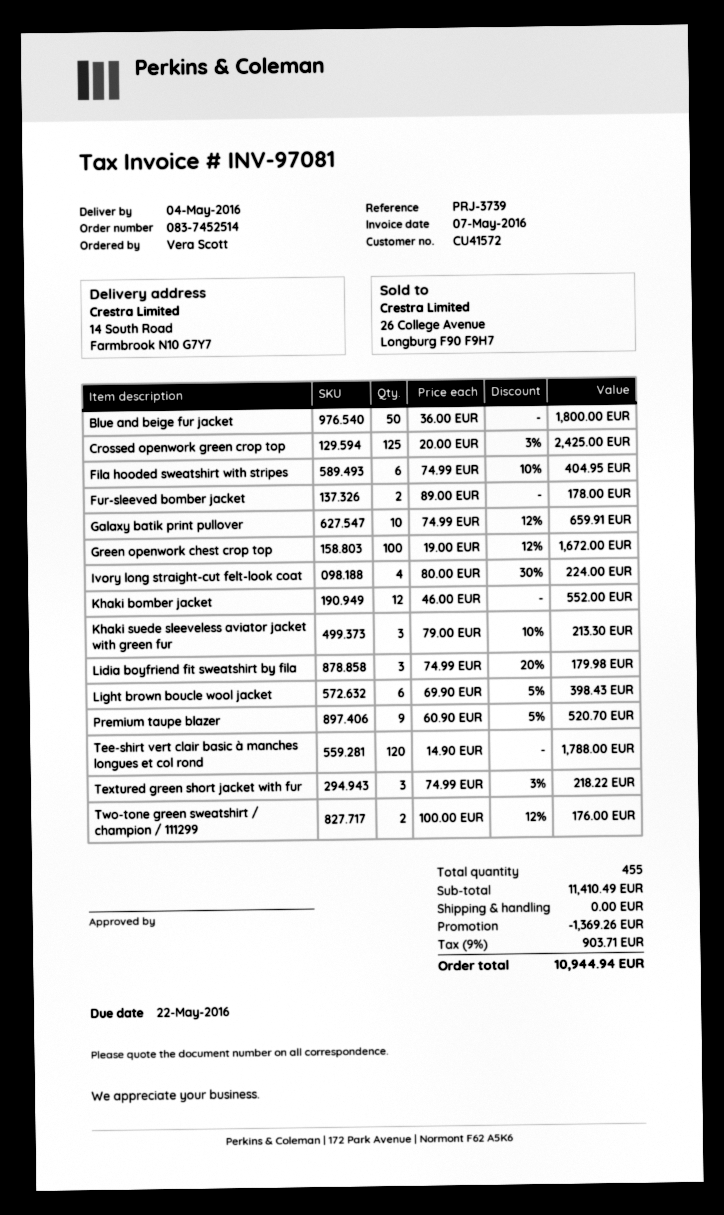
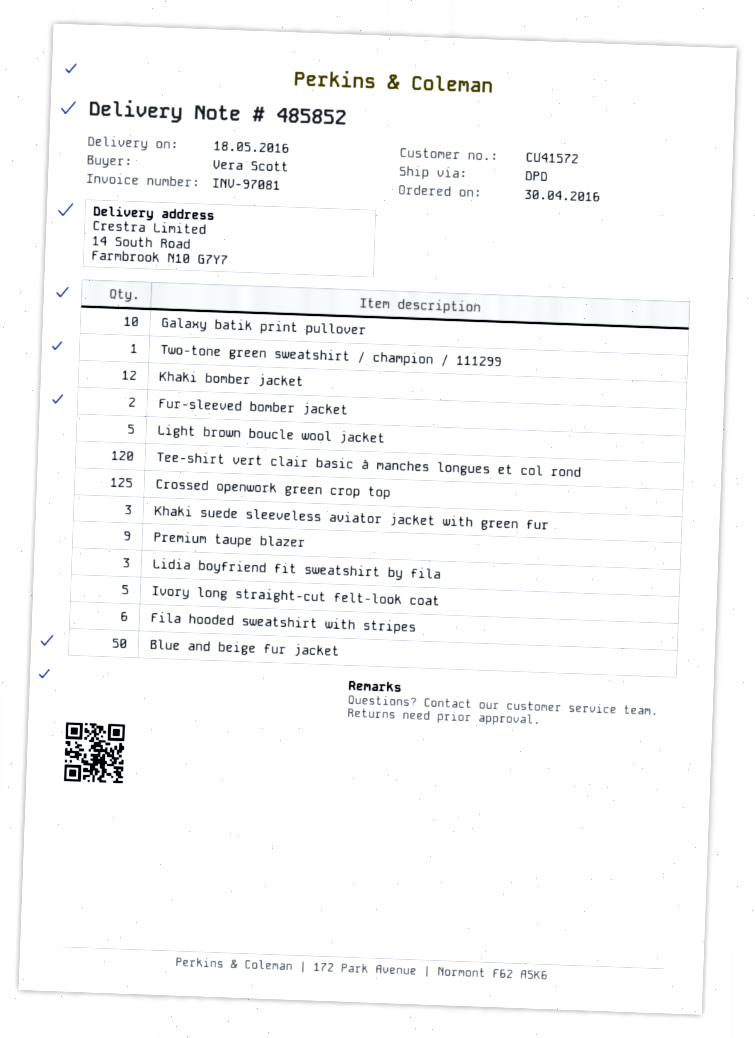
delivery date: 2016-05-04 -> 2016-05-18
Green openwork chest crop top: 100 -> none
Ivory long straight-cut felt-look coat: 4 -> 5
Light brown boucle wool jacket: 6 -> 5
Textured green short jacket with fur: 3 -> none
Two-tone green sweatshirt / champion / 111299: 2 -> 1

